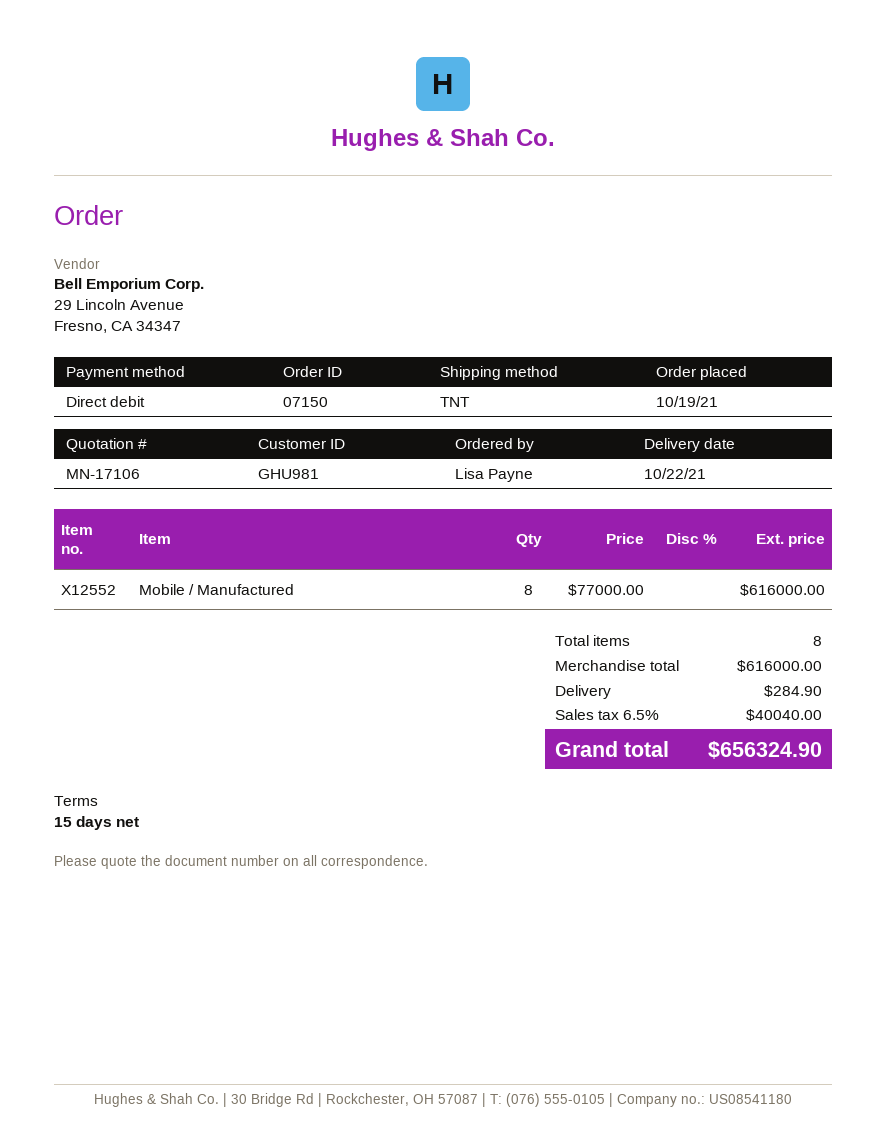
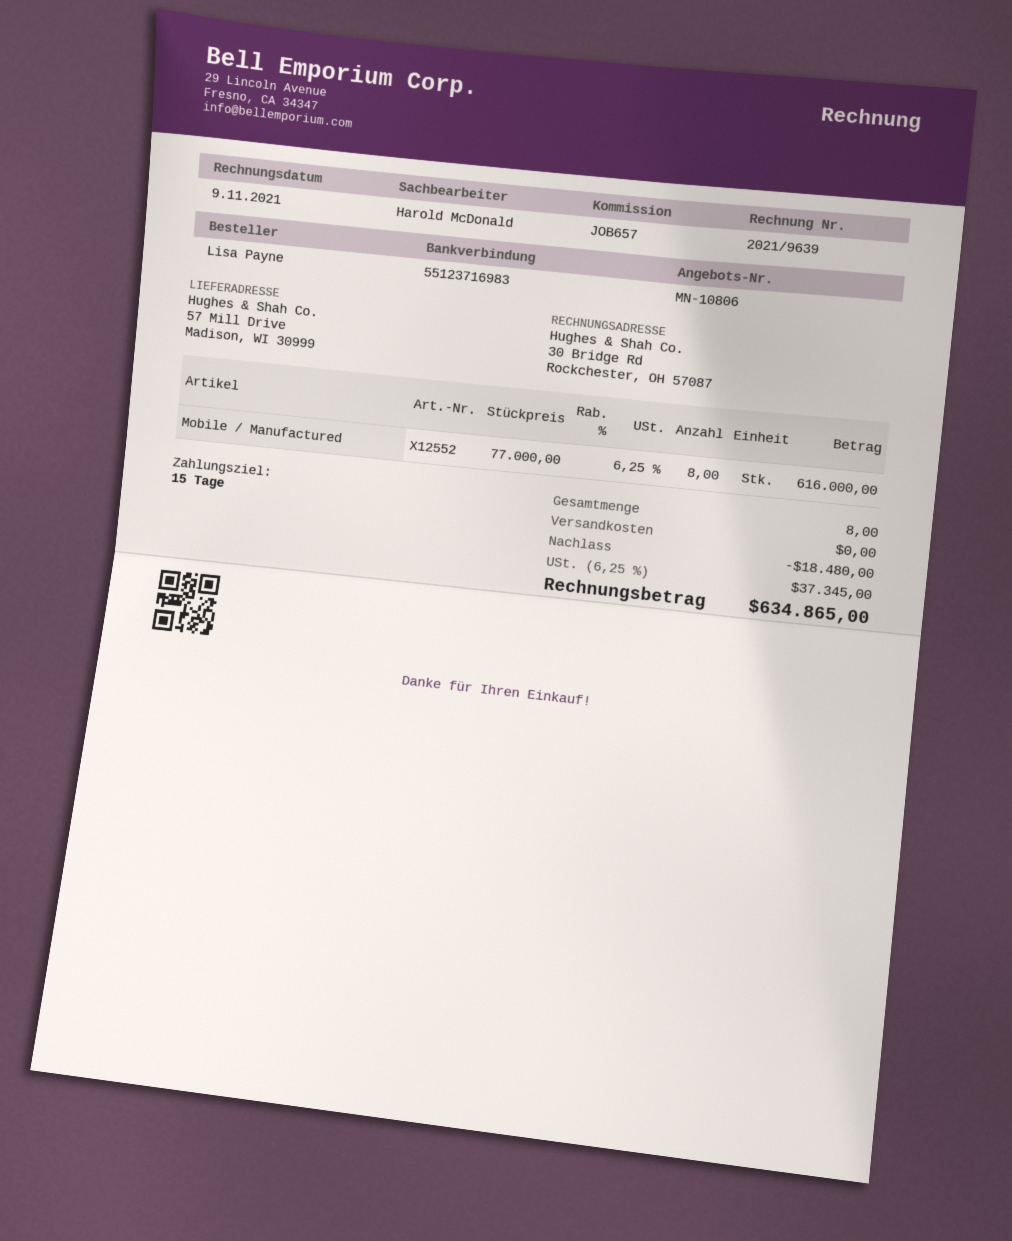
quote number: MN-17106 -> MN-10806
discount: none -> 18480.00
shipping: 284.90 -> 0.00
tax: 6.5% = 40040.00 -> 6.25% = 37345.00
total: 656324.90 -> 634865.00

